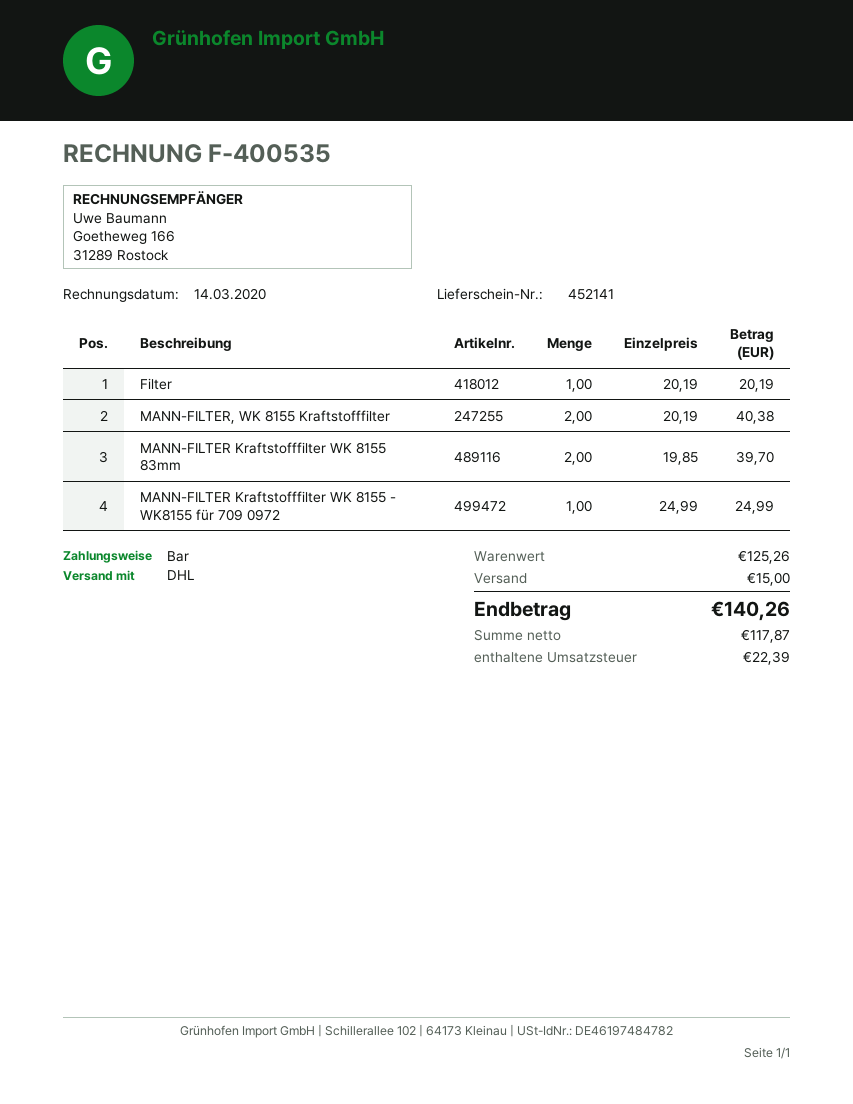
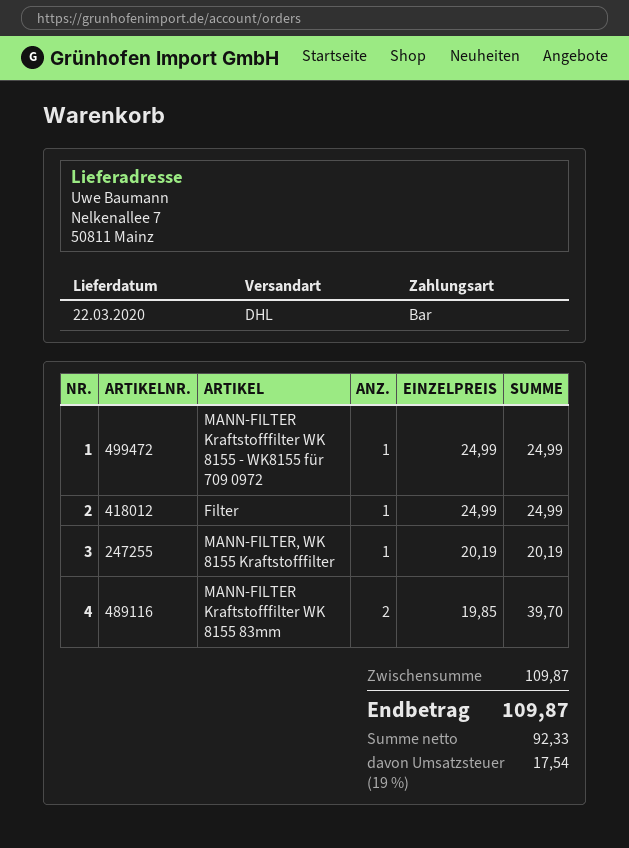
Filter: 1 x 20.19 = 20.19 -> 1 x 24.99 = 24.99
MANN-FILTER, WK 8155 Kraftstofffilter: 2 x 20.19 = 40.38 -> 1 x 20.19 = 20.19
subtotal: 125.26 -> 109.87
shipping: 15.00 -> none
net: 117.87 -> 92.33
tax: 22.39 -> 17.54
total: 140.26 -> 109.87

